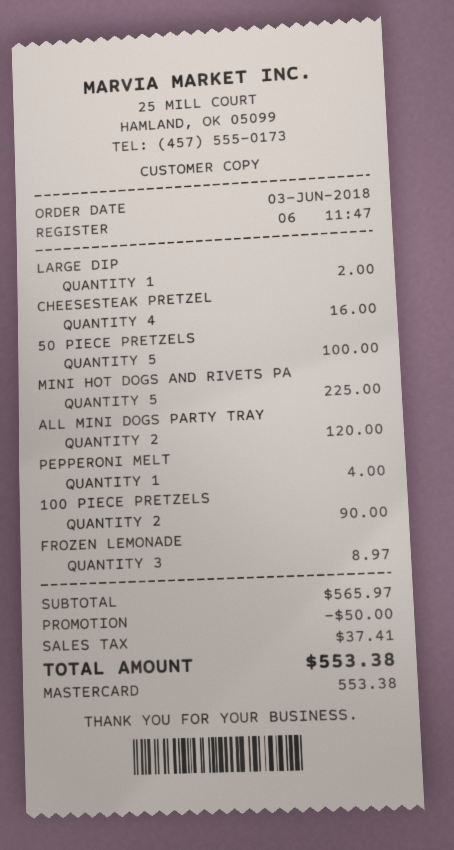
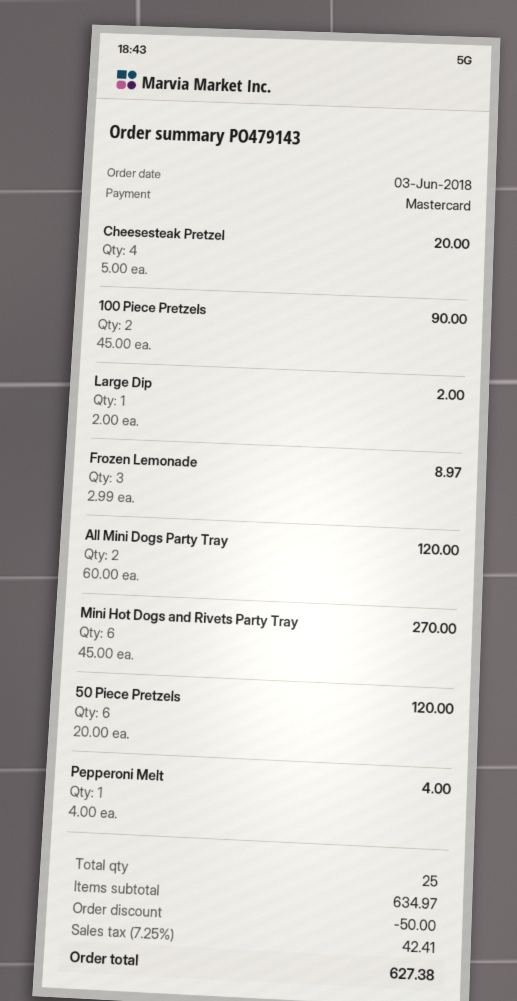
CHEESESTEAK PRETZEL: 4 for 16.00 -> 4 for 20.00
50 PIECE PRETZELS: 5 for 100.00 -> 6 for 120.00
MINI HOT DOGS AND RIVETS PA: 5 for 225.00 -> 6 for 270.00
subtotal: 565.97 -> 634.97
tax: 37.41 -> 42.41
total: 553.38 -> 627.38

